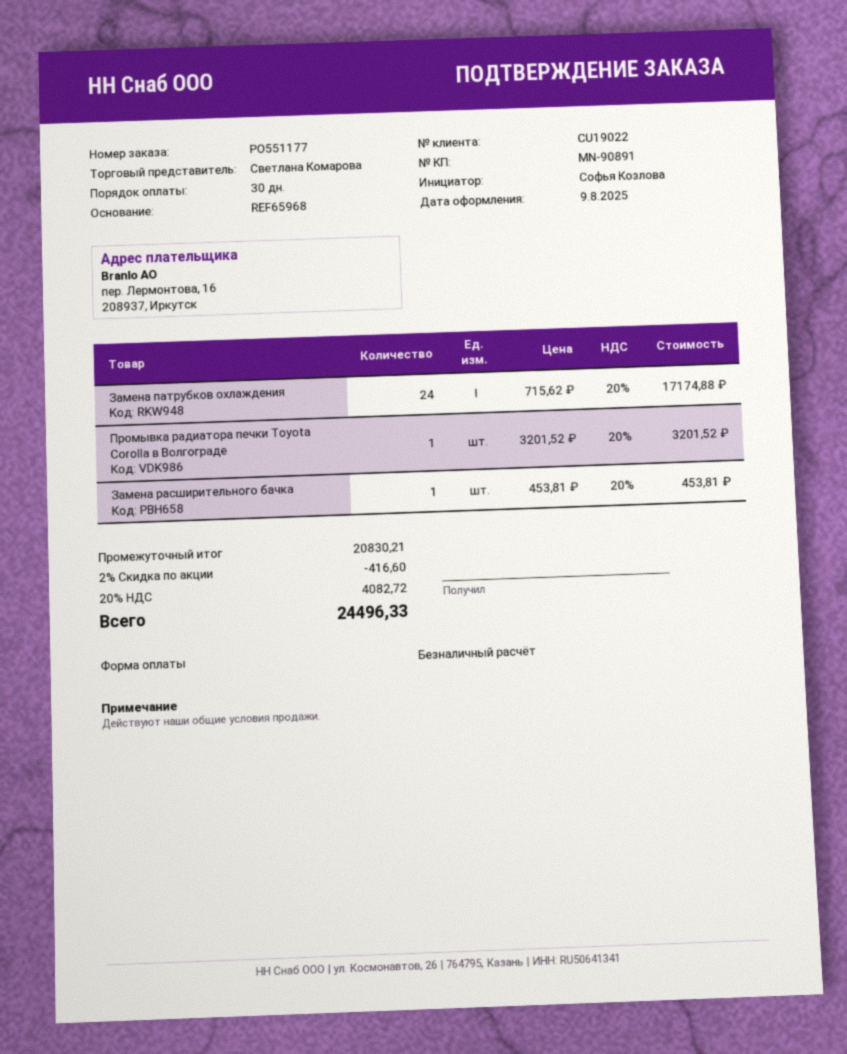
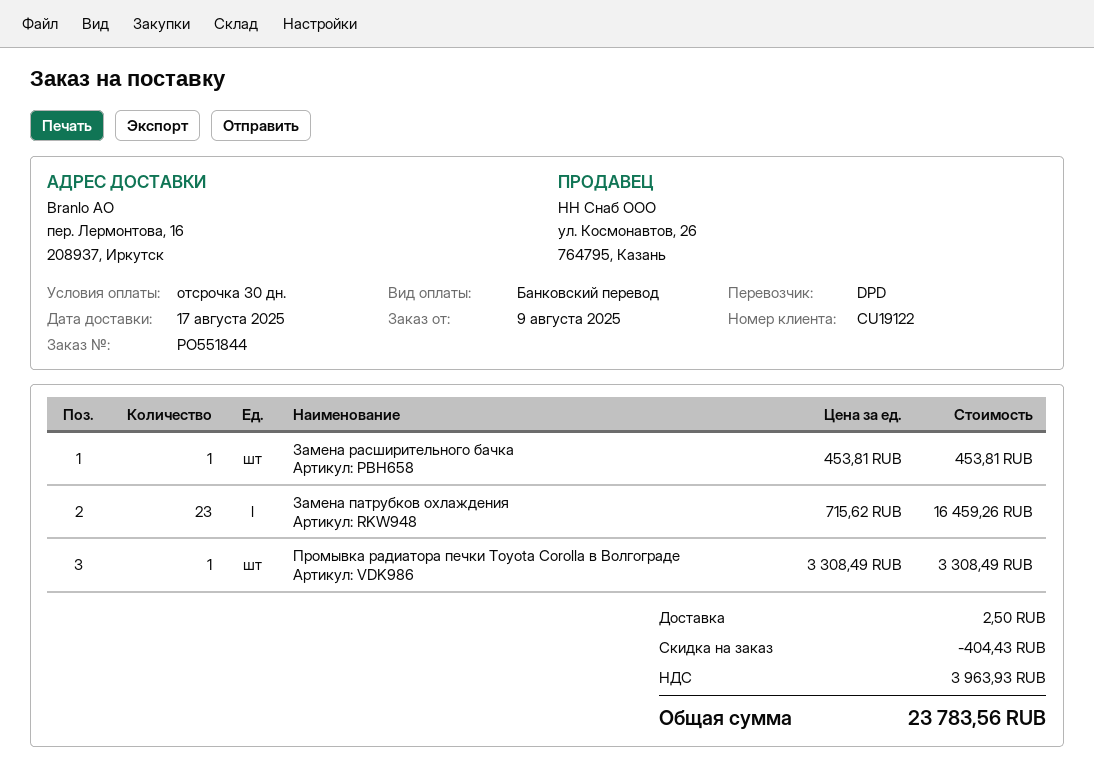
order number: PO551177 -> PO551844
customer number: CU19022 -> CU19122
Замена патрубков охлаждения: 24 x 715.62 = 17174.88 -> 23 x 715.62 = 16459.26
Промывка радиатора печки Toyota Corolla в Волгограде: 1 x 3201.52 = 3201.52 -> 1 x 3308.49 = 3308.49
discount: 416.60 -> 404.43
shipping: none -> 2.50
tax: 4082.72 -> 3963.93
total: 24496.33 -> 23783.56

